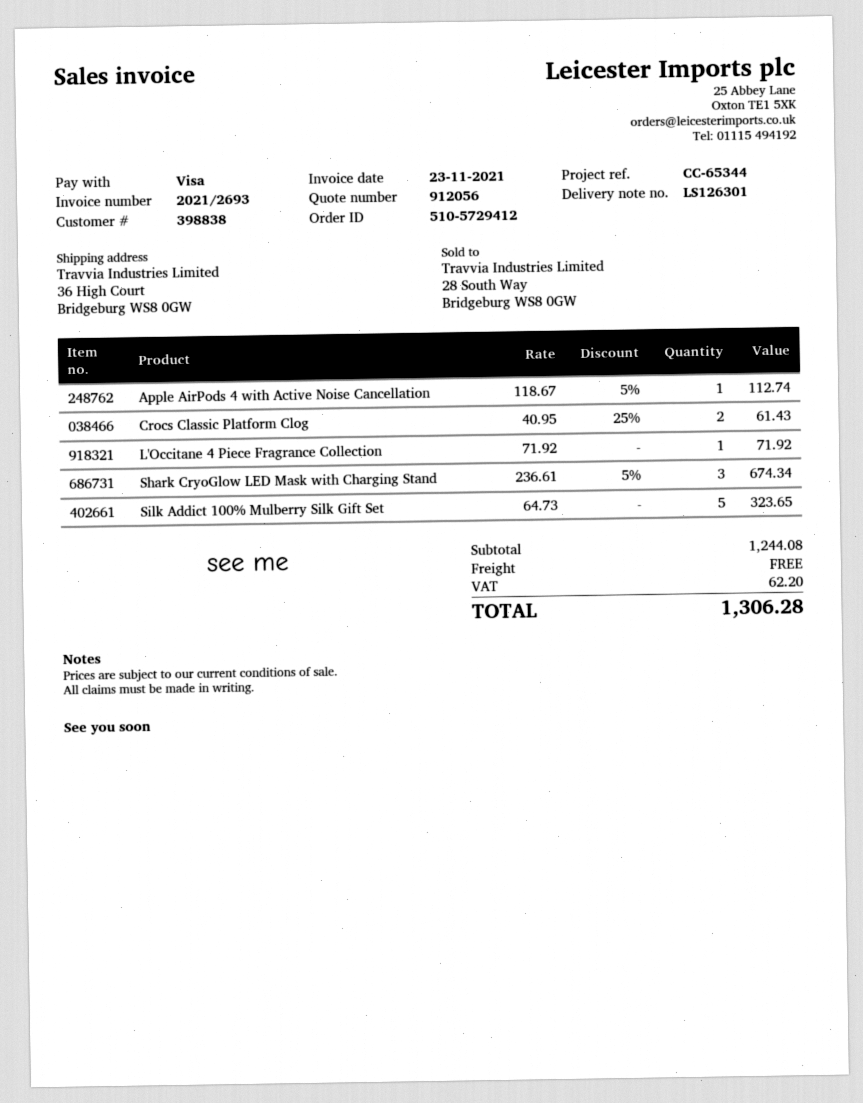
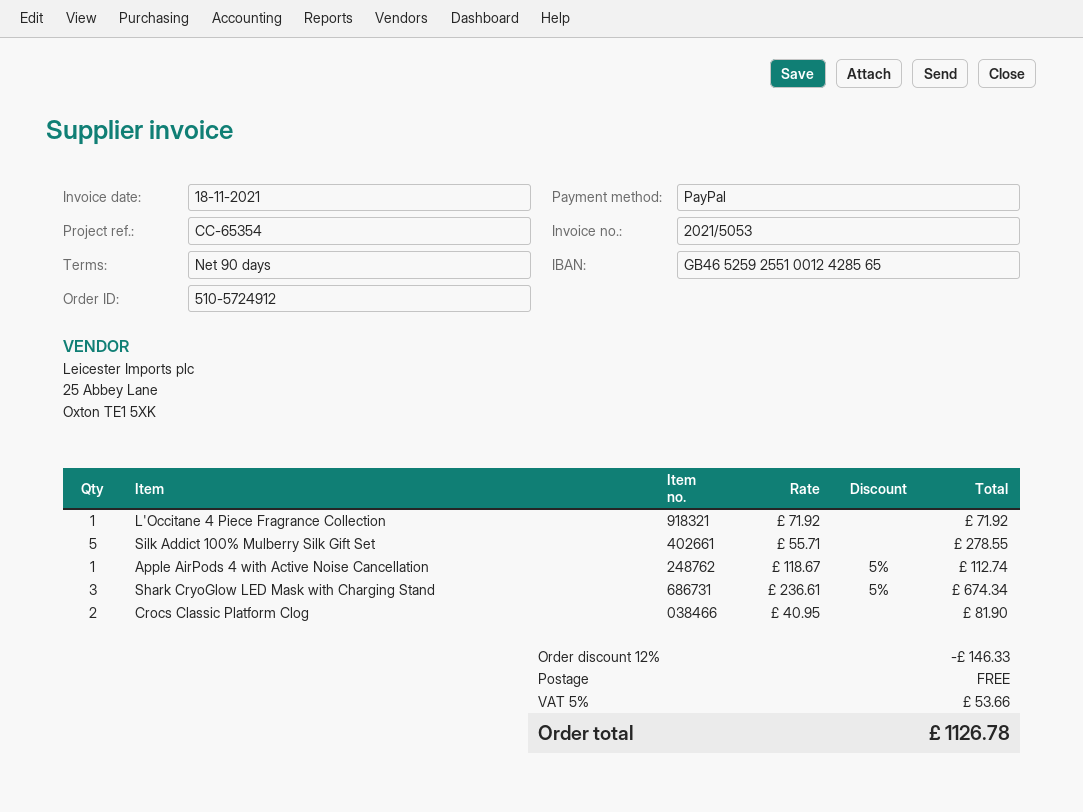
order number: 510-5729412 -> 510-5724912
invoice number: 2021/2693 -> 2021/5053
invoice date: 2021-11-23 -> 2021-11-18
reference: CC-65344 -> CC-65354
payment method: Visa -> PayPal
Crocs Classic Platform Clog: 2 x 40.95 - 25% = 61.43 -> 2 x 40.95 = 81.90
Silk Addict 100% Mulberry Silk Gift Set: 5 x 64.73 = 323.65 -> 5 x 55.71 = 278.55
discount: none -> 12% = 146.33
tax: 62.20 -> 53.66
total: 1306.28 -> 1126.78

